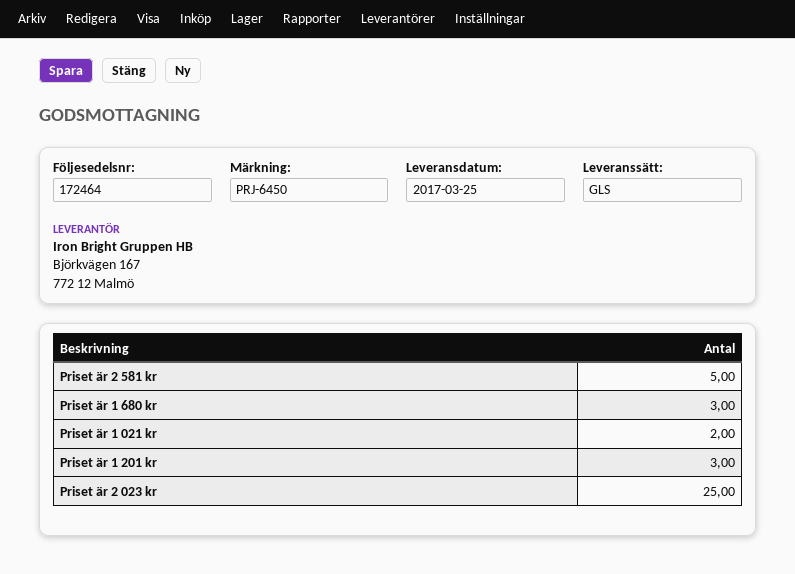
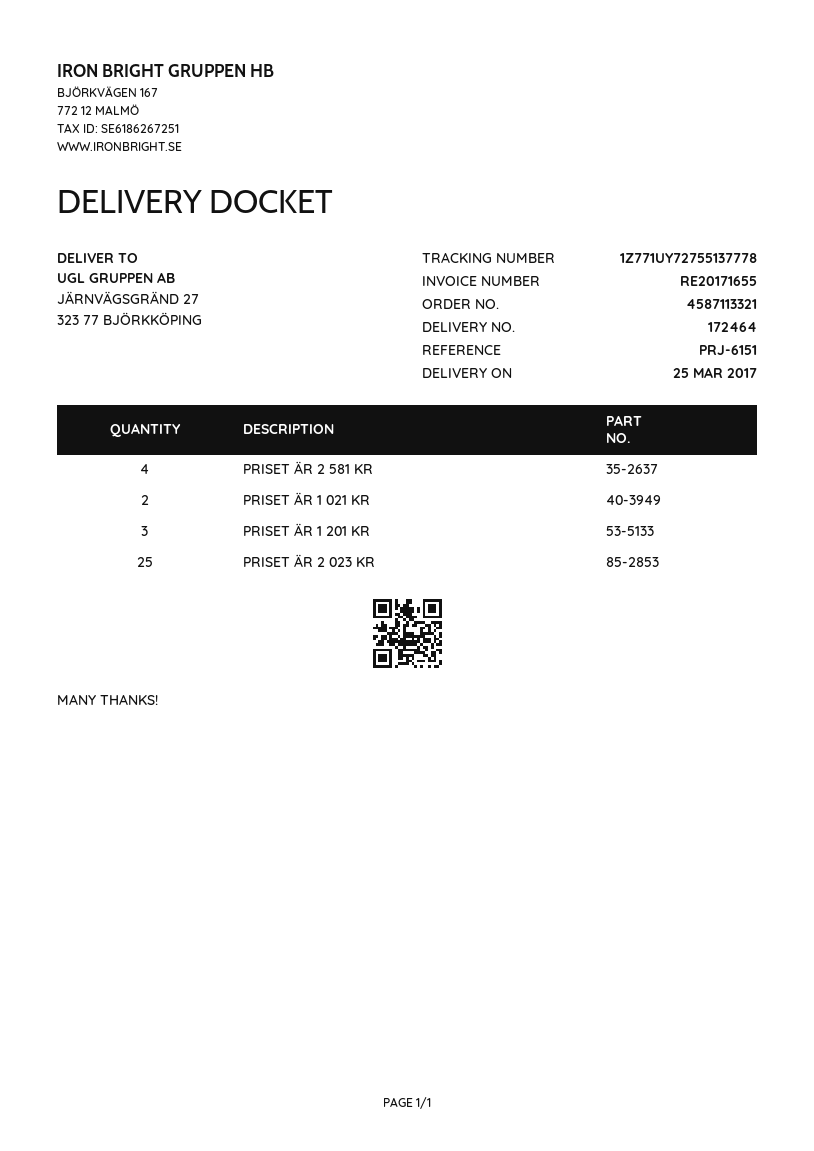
reference: PRJ-6450 -> PRJ-6151
Priset är 2 581 kr: 5 -> 4
Priset är 1 680 kr: 3 -> none

